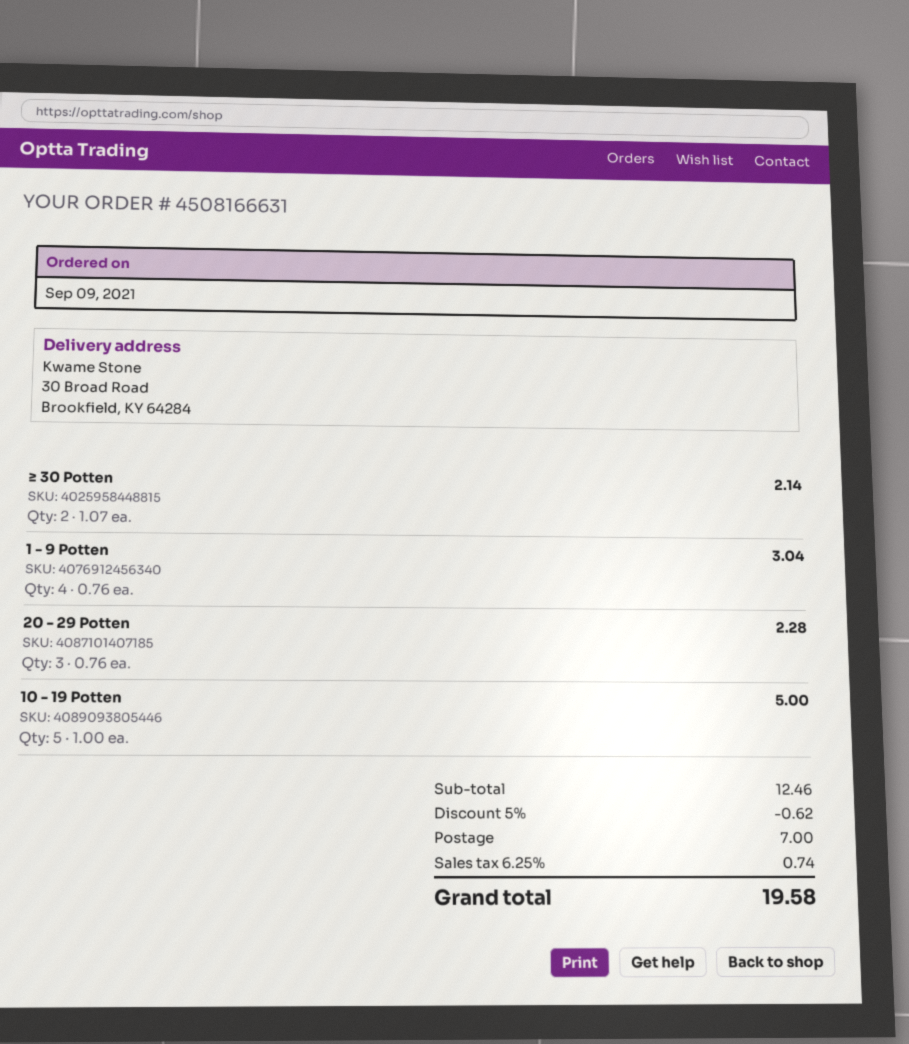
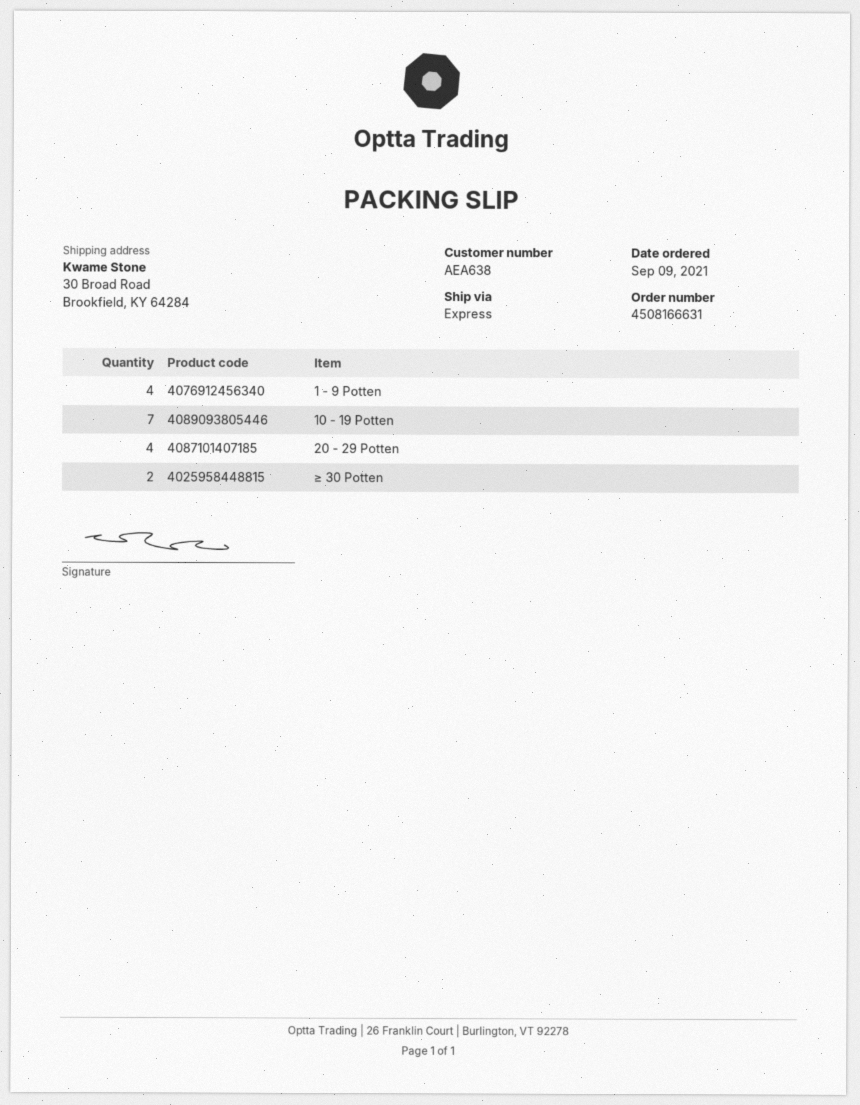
20 - 29 Potten: 3 -> 4
10 - 19 Potten: 5 -> 7

